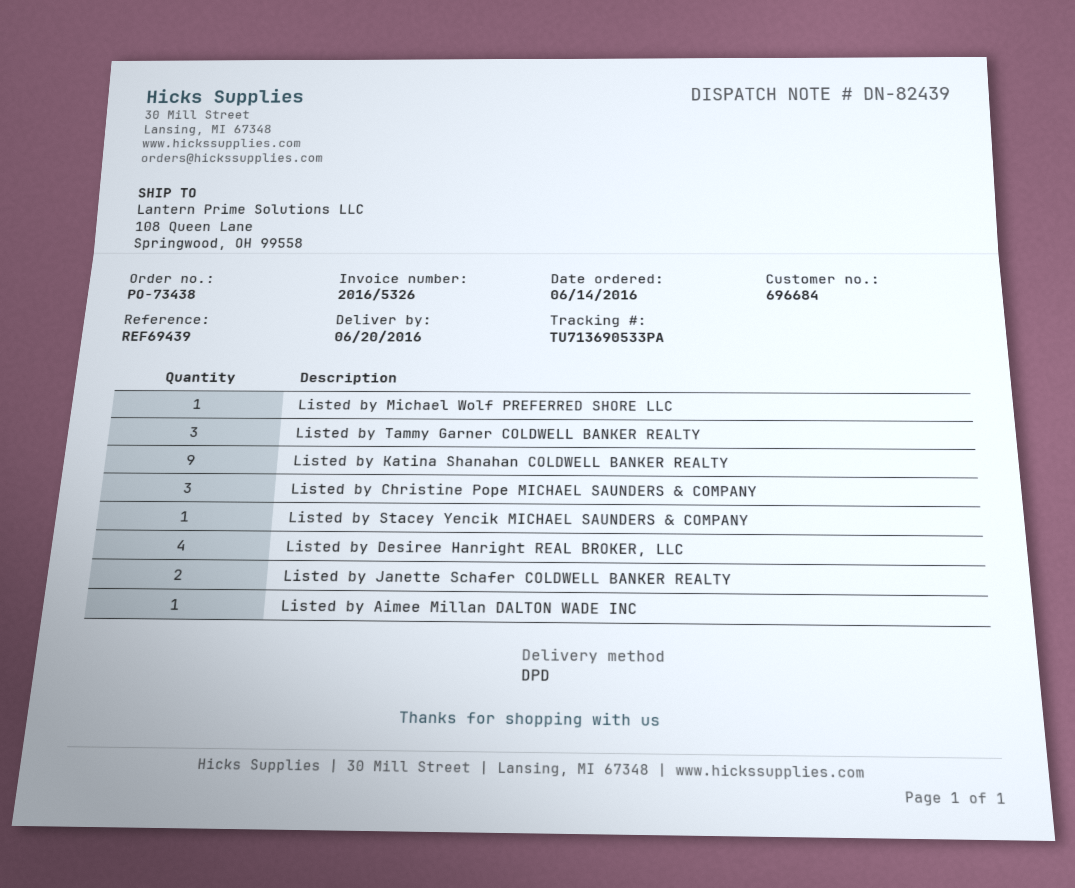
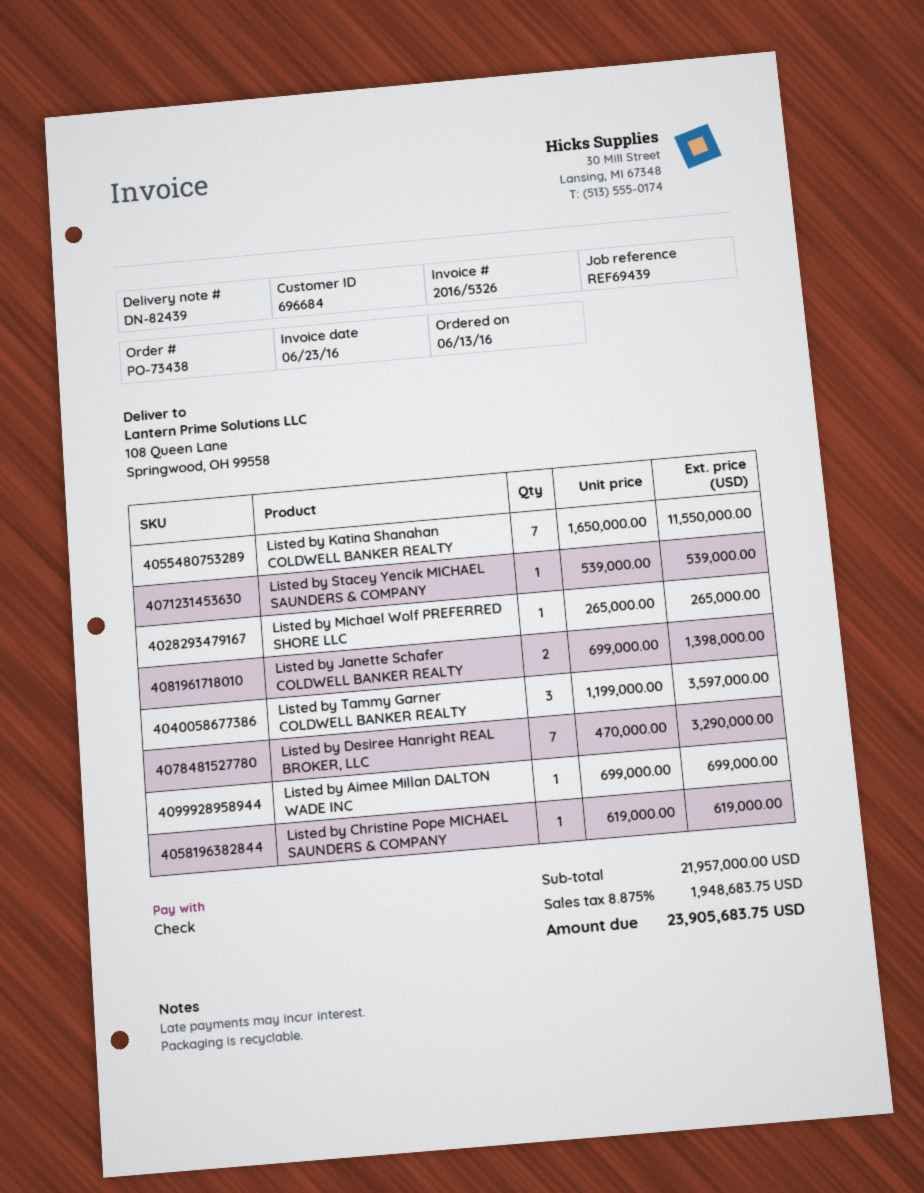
order date: 2016-06-14 -> 2016-06-13
Listed by Katina Shanahan COLDWELL BANKER REALTY: 9 -> 7
Listed by Christine Pope MICHAEL SAUNDERS & COMPANY: 3 -> 1
Listed by Desiree Hanright REAL BROKER, LLC: 4 -> 7

